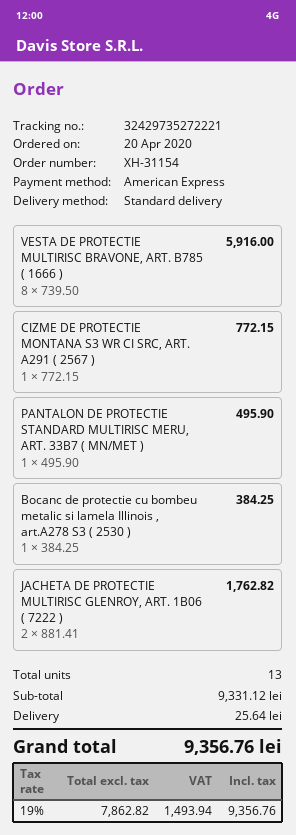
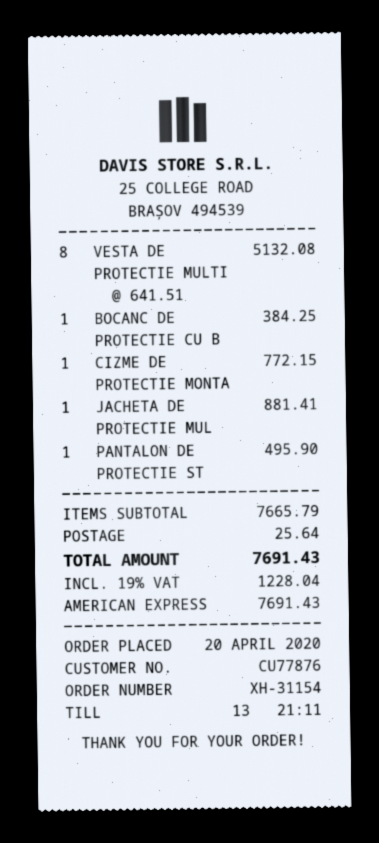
VESTA DE PROTECTIE MULTIRISC BRAVONE, ART. B785 ( 1666 ): 8 x 739.50 = 5916.00 -> 8 x 641.51 = 5132.08
JACHETA DE PROTECTIE MULTIRISC GLENROY, ART. 1B06 ( 7222 ): 2 x 881.41 = 1762.82 -> 1 x 881.41 = 881.41
subtotal: 9331.12 -> 7665.79
tax: 19% = 1493.94 -> 19% = 1228.04
total: 9356.76 -> 7691.43

